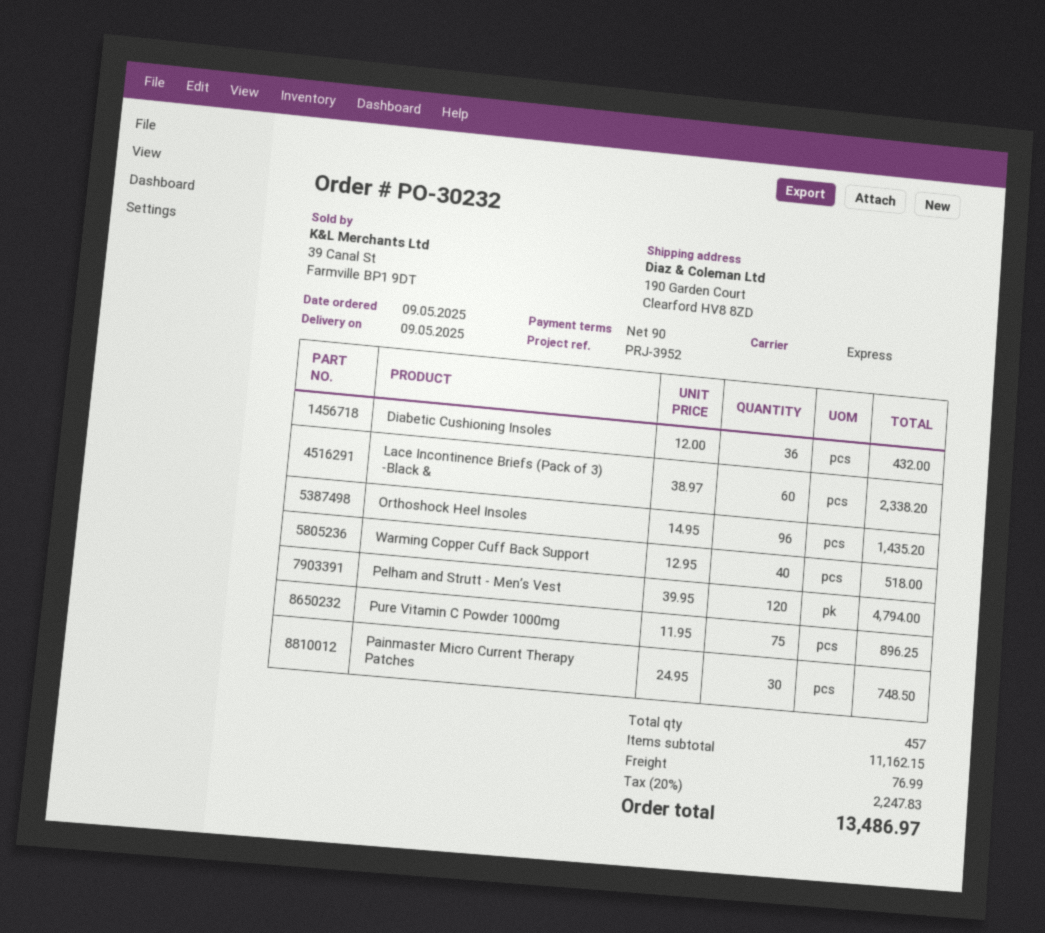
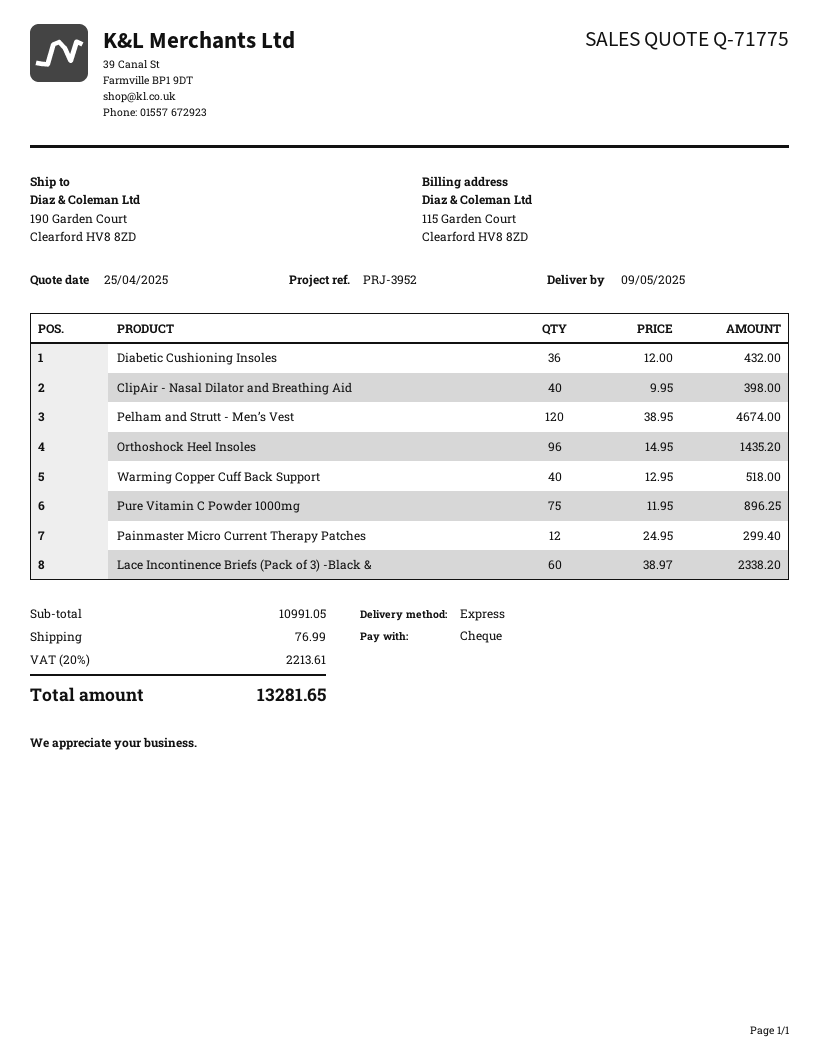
Pelham and Strutt - Men’s Vest: 120 x 39.95 = 4794.00 -> 120 x 38.95 = 4674.00
Painmaster Micro Current Therapy Patches: 30 x 24.95 = 748.50 -> 12 x 24.95 = 299.40
ClipAir - Nasal Dilator and Breathing Aid: none -> 40 x 9.95 = 398.00
subtotal: 11162.15 -> 10991.05
tax: 20% = 2247.83 -> 20% = 2213.61
total: 13486.97 -> 13281.65

